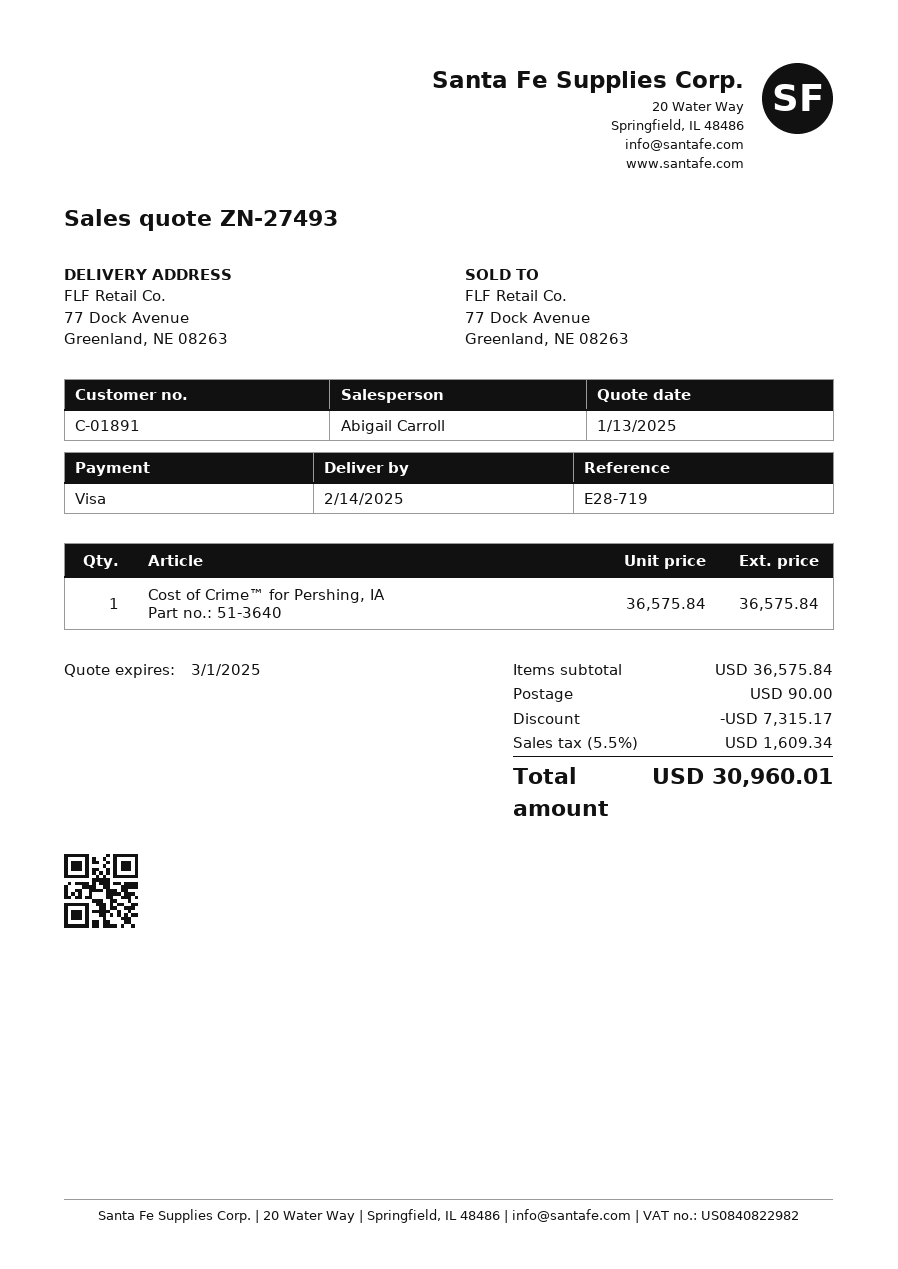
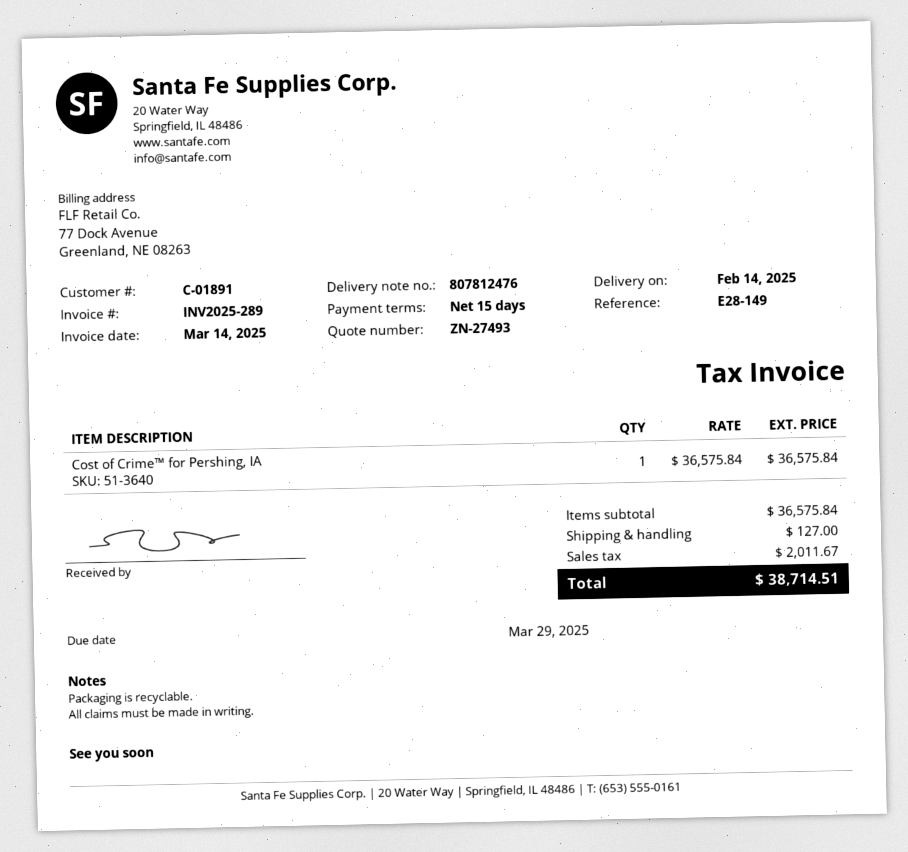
reference: E28-719 -> E28-149
discount: 7315.17 -> none
shipping: 90.00 -> 127.00
tax: 1609.34 -> 2011.67
total: 30960.01 -> 38714.51

